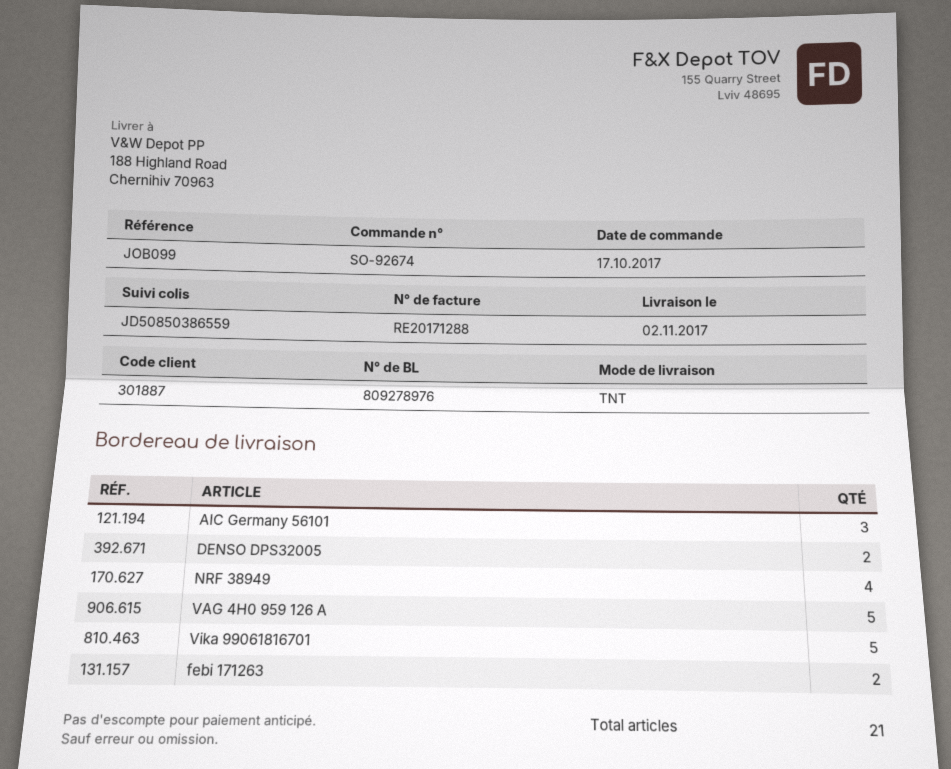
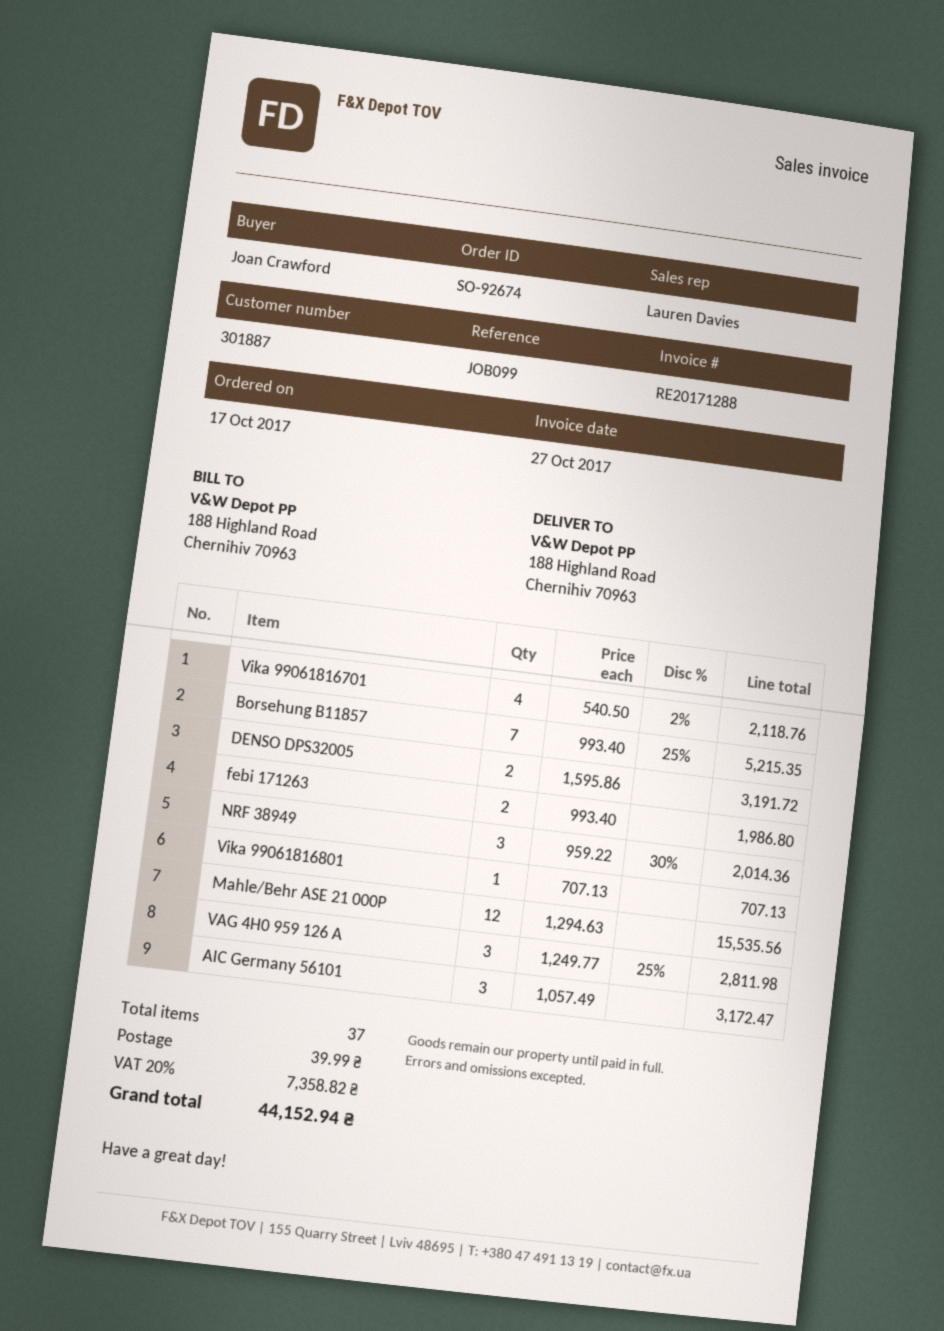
NRF 38949: 4 -> 3
VAG 4H0 959 126 A: 5 -> 3
Vika 99061816701: 5 -> 4
Borsehung B11857: none -> 7
Vika 99061816801: none -> 1
Mahle/Behr ASE 21 000P: none -> 12
total quantity: 21 -> 37

